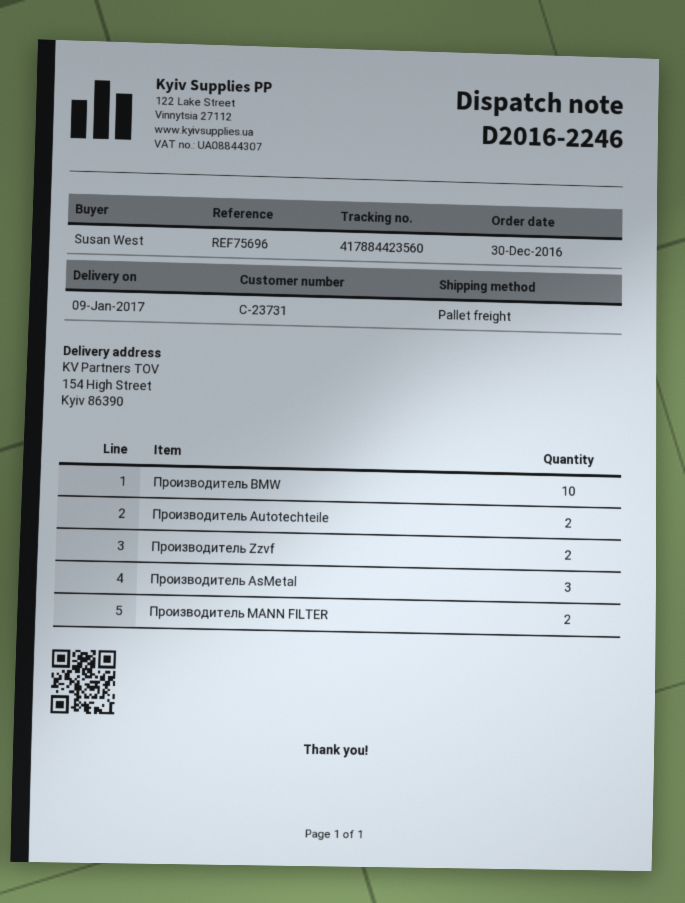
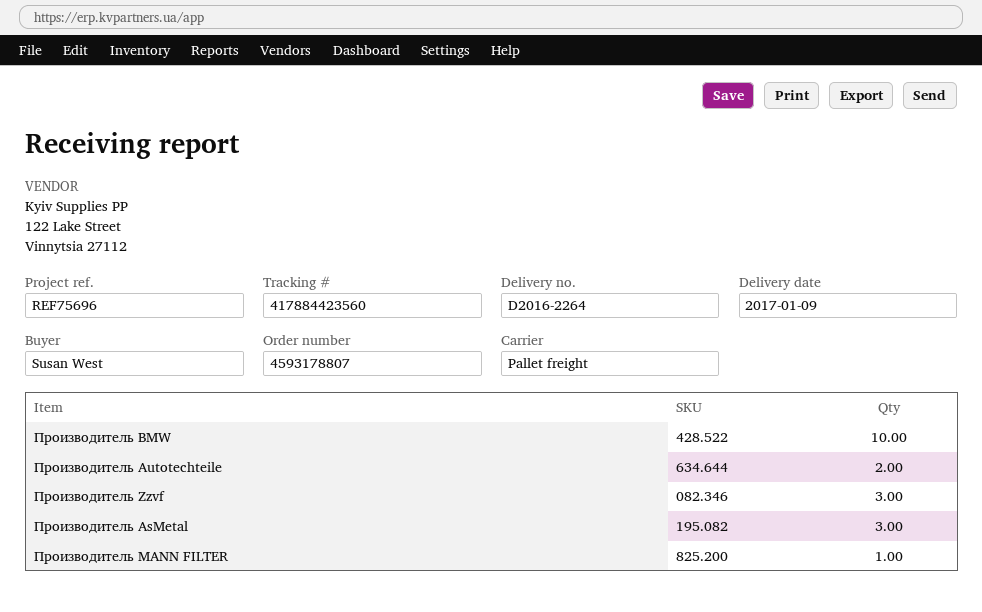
delivery note number: D2016-2246 -> D2016-2264
Производитель Zzvf: 2 -> 3
Производитель MANN FILTER: 2 -> 1

